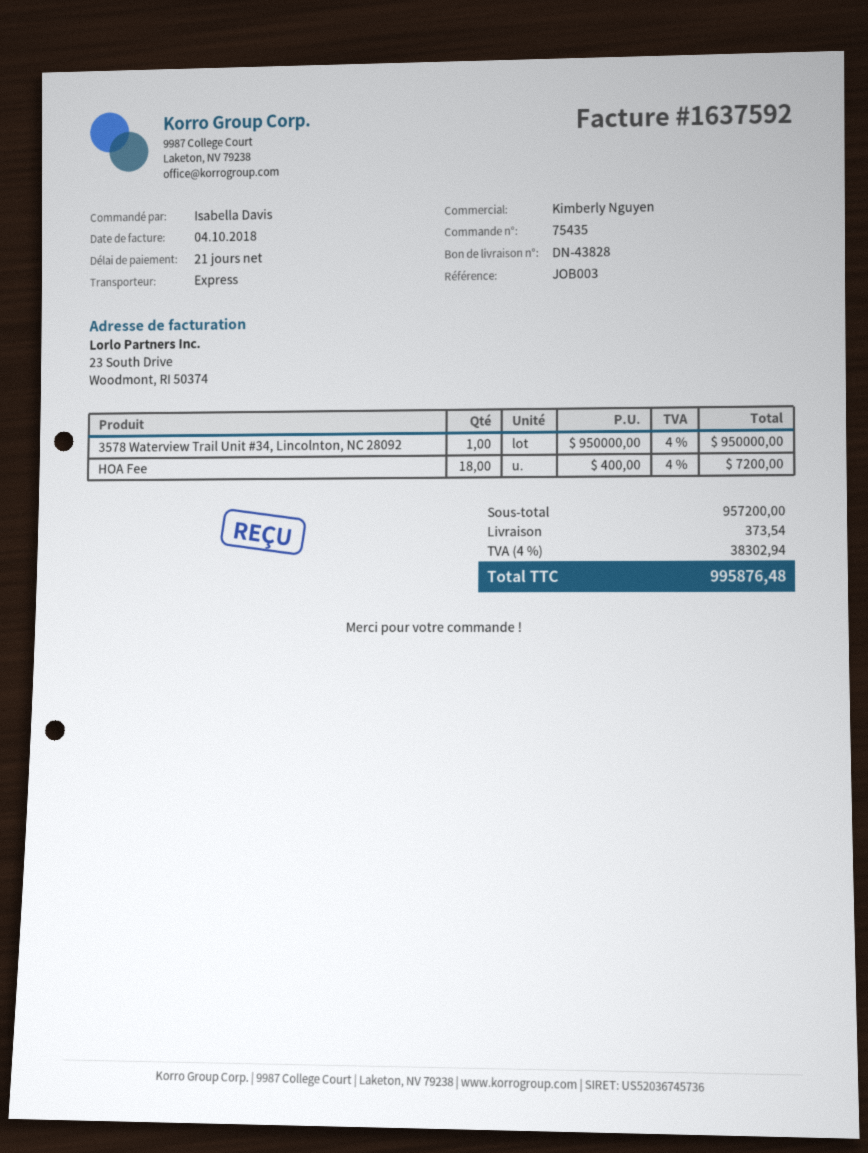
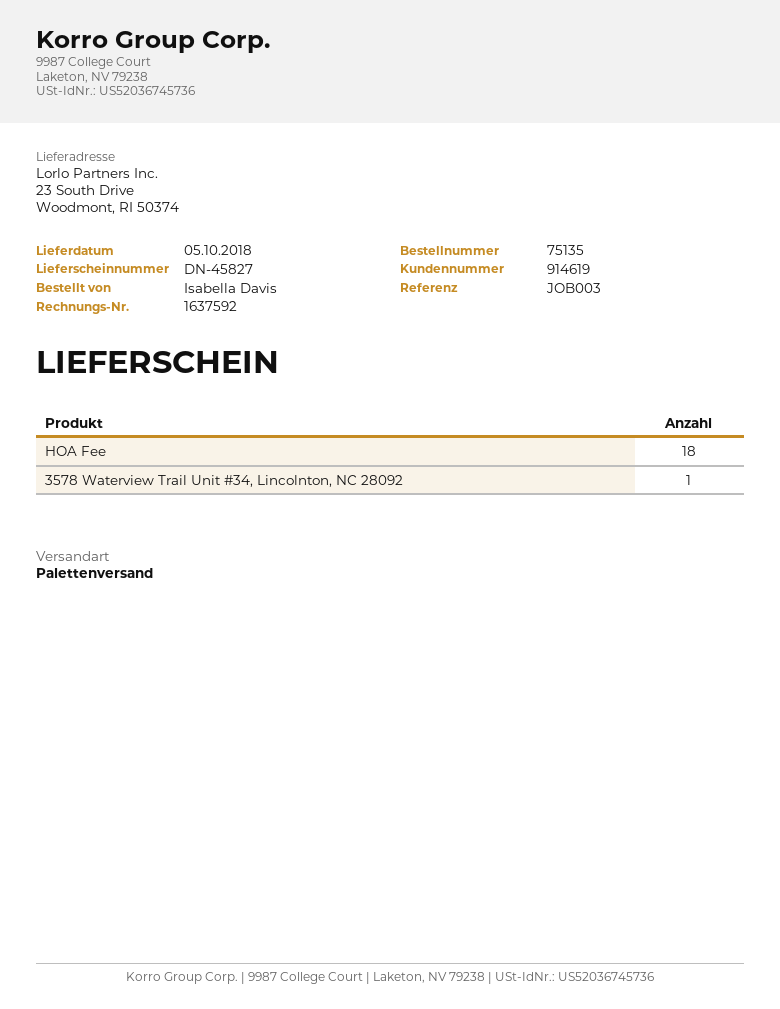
order number: 75435 -> 75135
delivery note number: DN-43828 -> DN-45827
shipping method: express -> pallet freight

